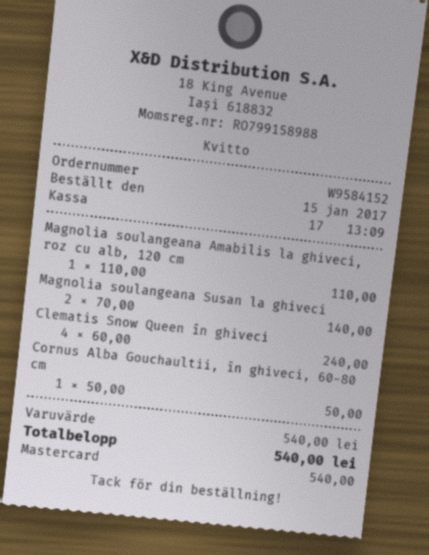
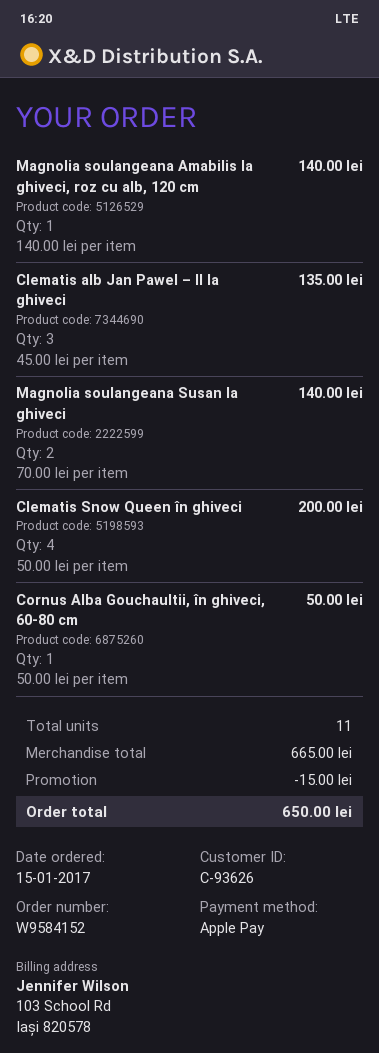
payment method: Mastercard -> Apple Pay
Magnolia soulangeana Amabilis la ghiveci, roz cu alb, 120 cm: 1 x 110.00 = 110.00 -> 1 x 140.00 = 140.00
Clematis Snow Queen în ghiveci: 4 x 60.00 = 240.00 -> 4 x 50.00 = 200.00
Clematis alb Jan Pawel – II la ghiveci: none -> 3 x 45.00 = 135.00
subtotal: 540.00 -> 665.00
discount: none -> 15.00
total: 540.00 -> 650.00

